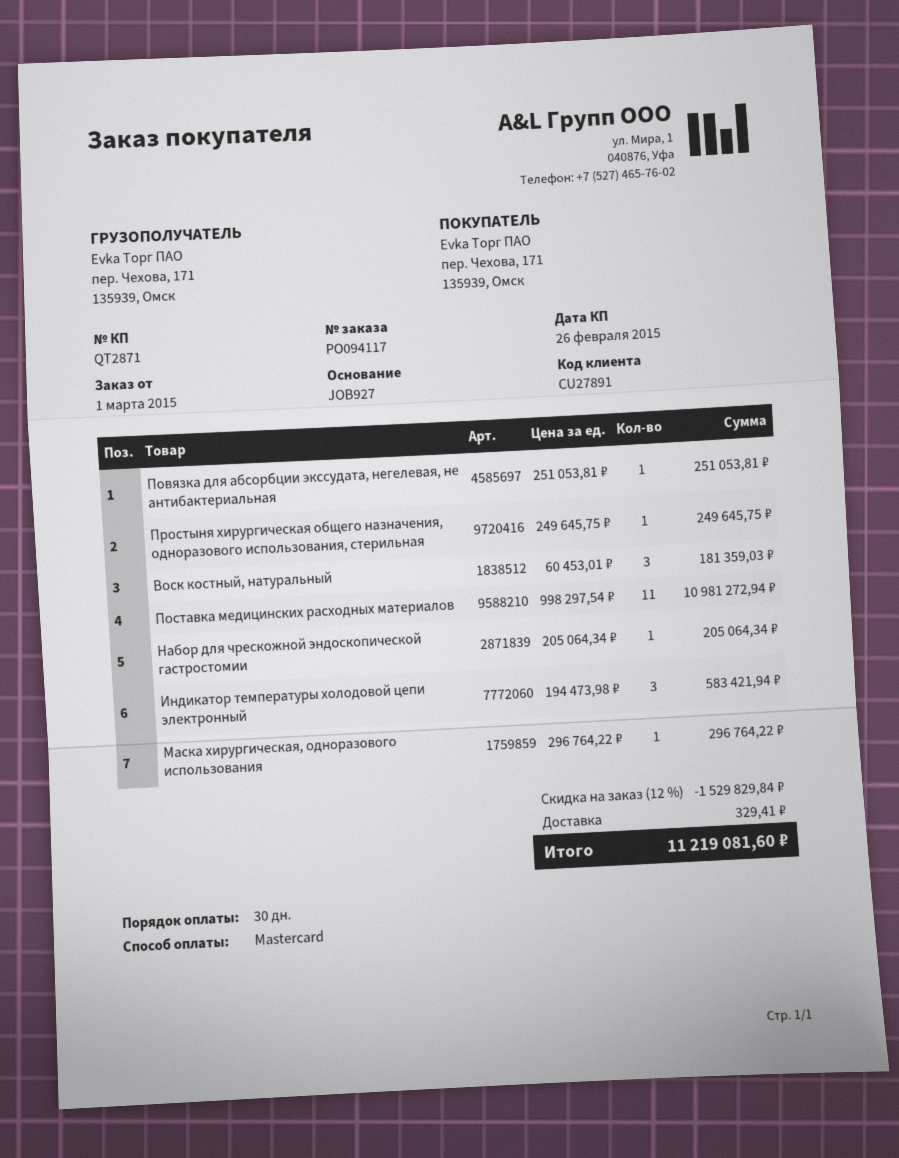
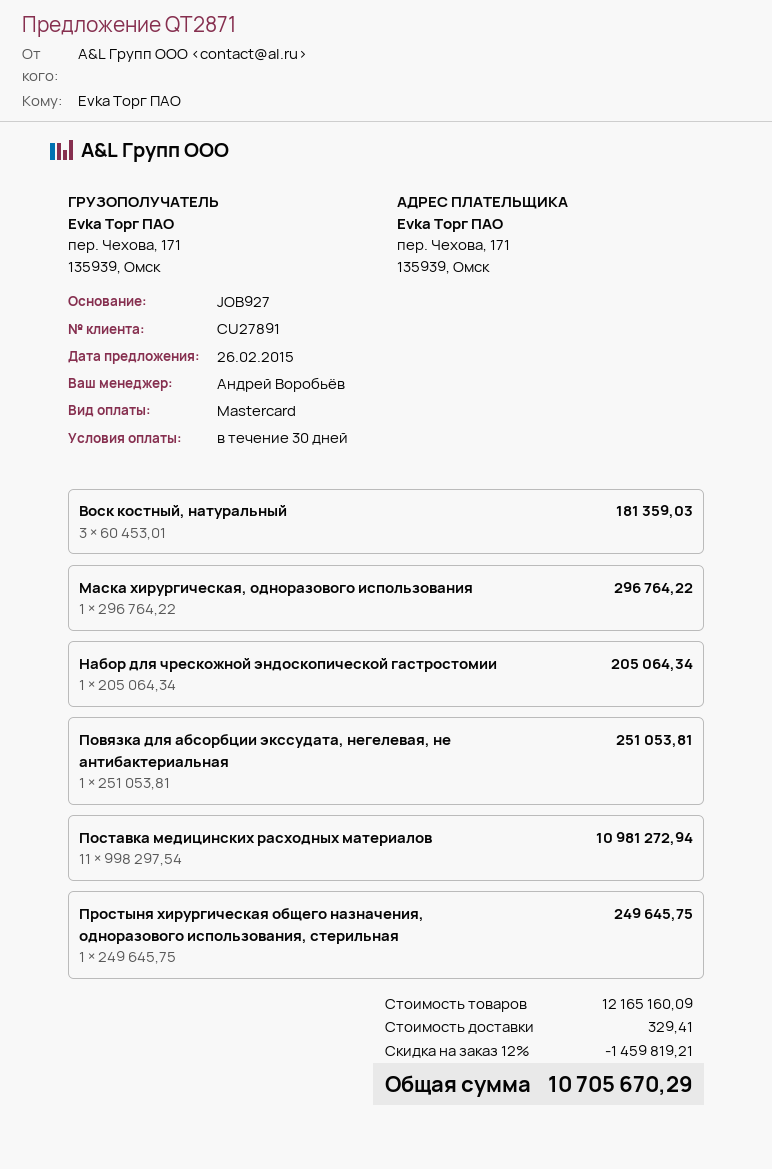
Индикатор температуры холодовой цепи электронный: 3 x 194473.98 = 583421.94 -> none
discount: 12% = 1529829.84 -> 12% = 1459819.21
total: 11219081.60 -> 10705670.29

